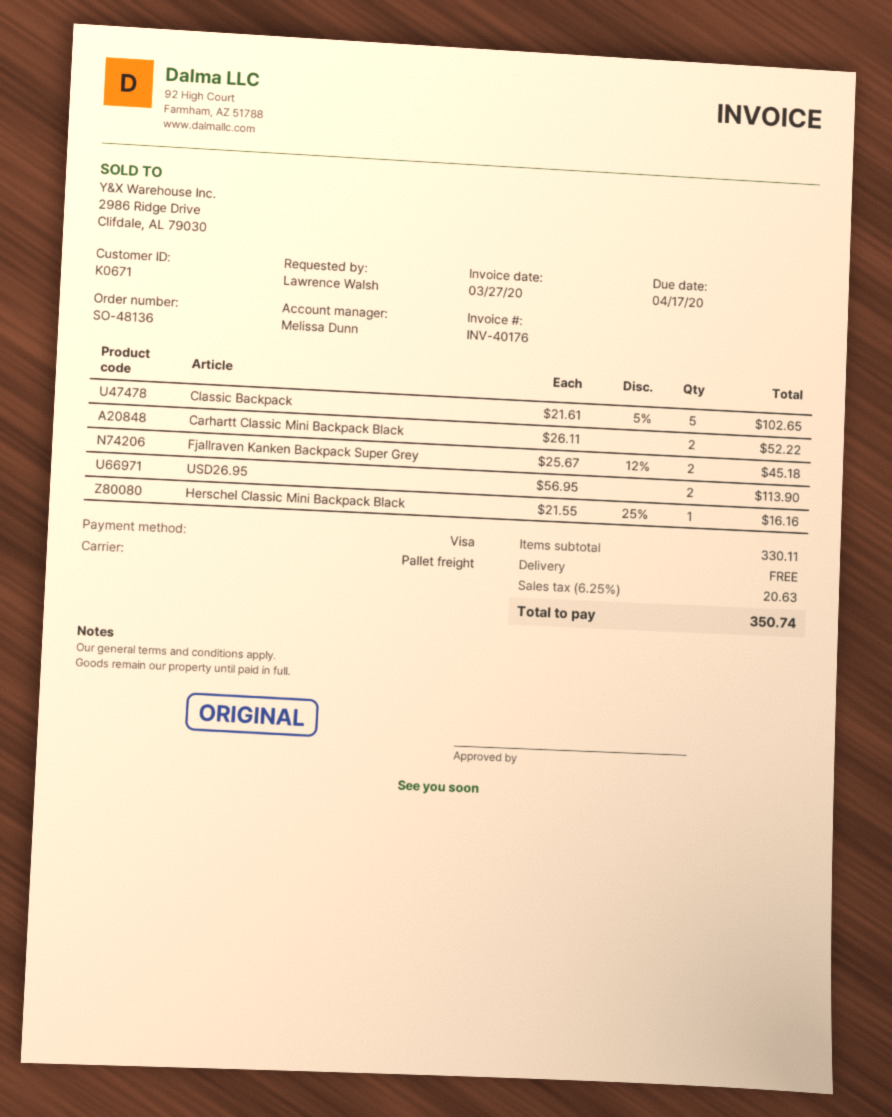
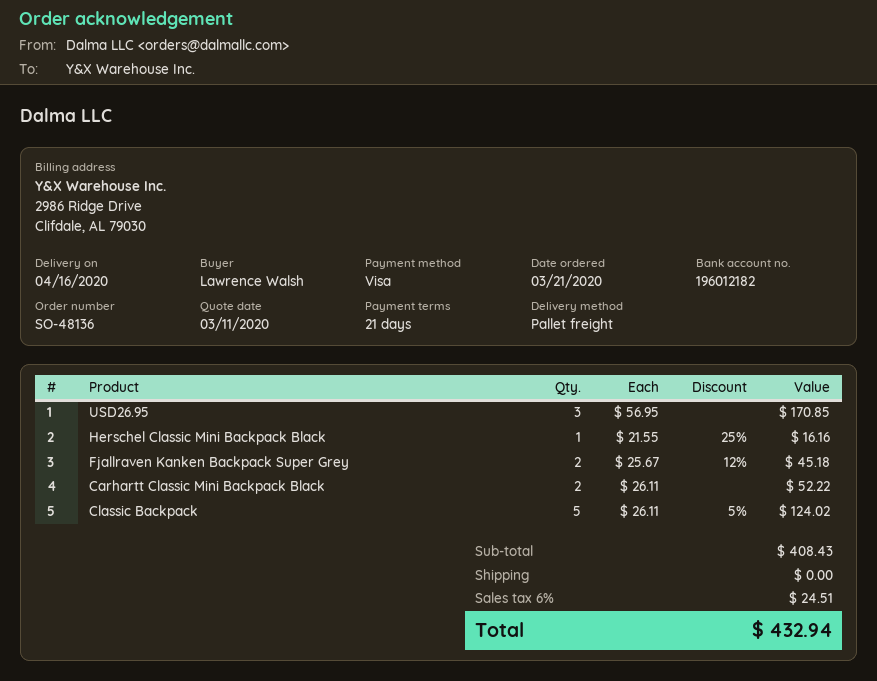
Classic Backpack: 5 x 21.61 - 5% = 102.65 -> 5 x 26.11 - 5% = 124.02
USD26.95: 2 x 56.95 = 113.90 -> 3 x 56.95 = 170.85
subtotal: 330.11 -> 408.43
tax: 6.25% = 20.63 -> 6% = 24.51
total: 350.74 -> 432.94

